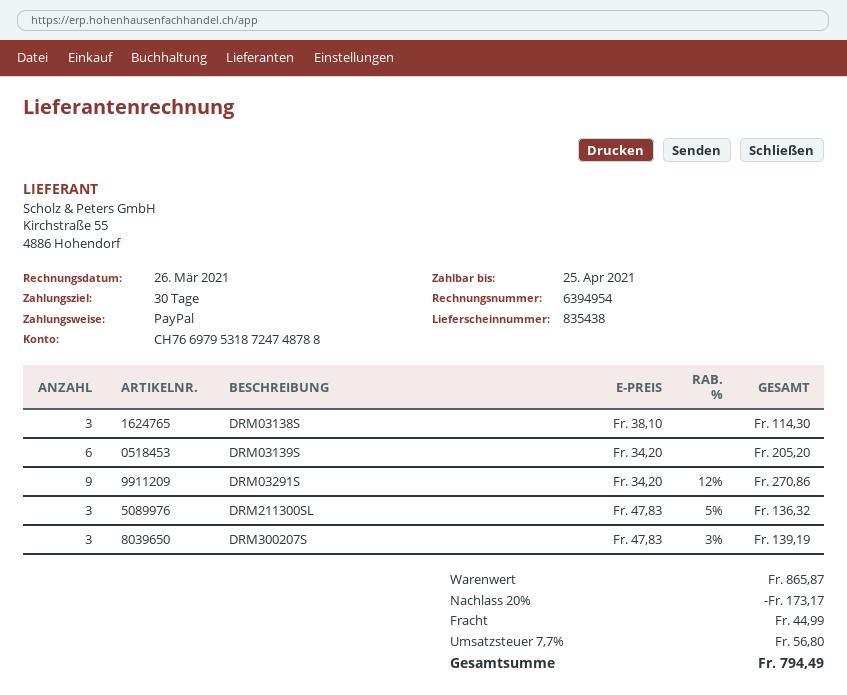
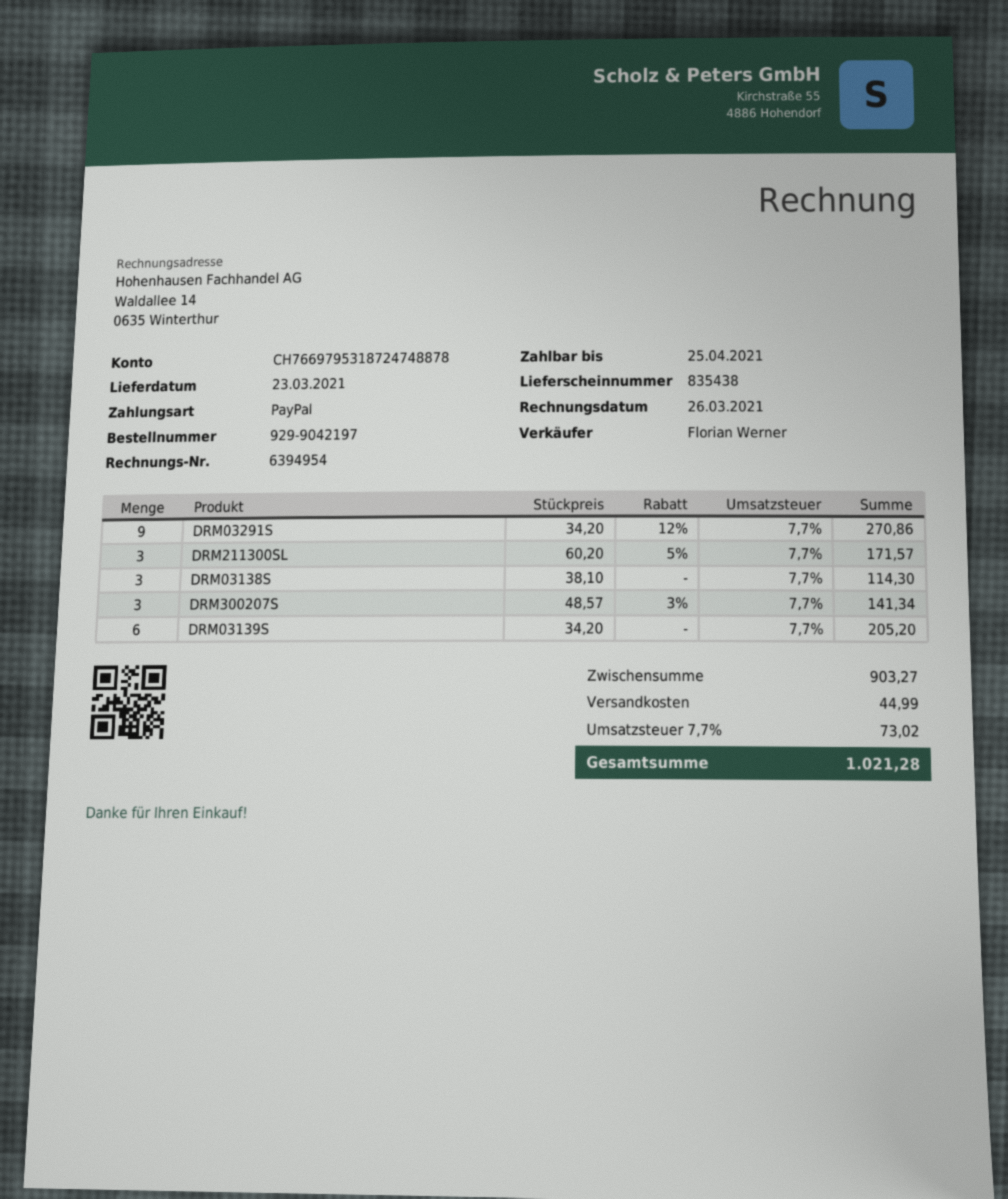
bank account: CH7669795318724748788 -> CH7669795318724748878
DRM211300SL: 3 x 47.83 - 5% = 136.32 -> 3 x 60.20 - 5% = 171.57
DRM300207S: 3 x 47.83 - 3% = 139.19 -> 3 x 48.57 - 3% = 141.34
subtotal: 865.87 -> 903.27
discount: 20% = 173.17 -> none
tax: 7.7% = 56.80 -> 7.7% = 73.02
total: 794.49 -> 1021.28

